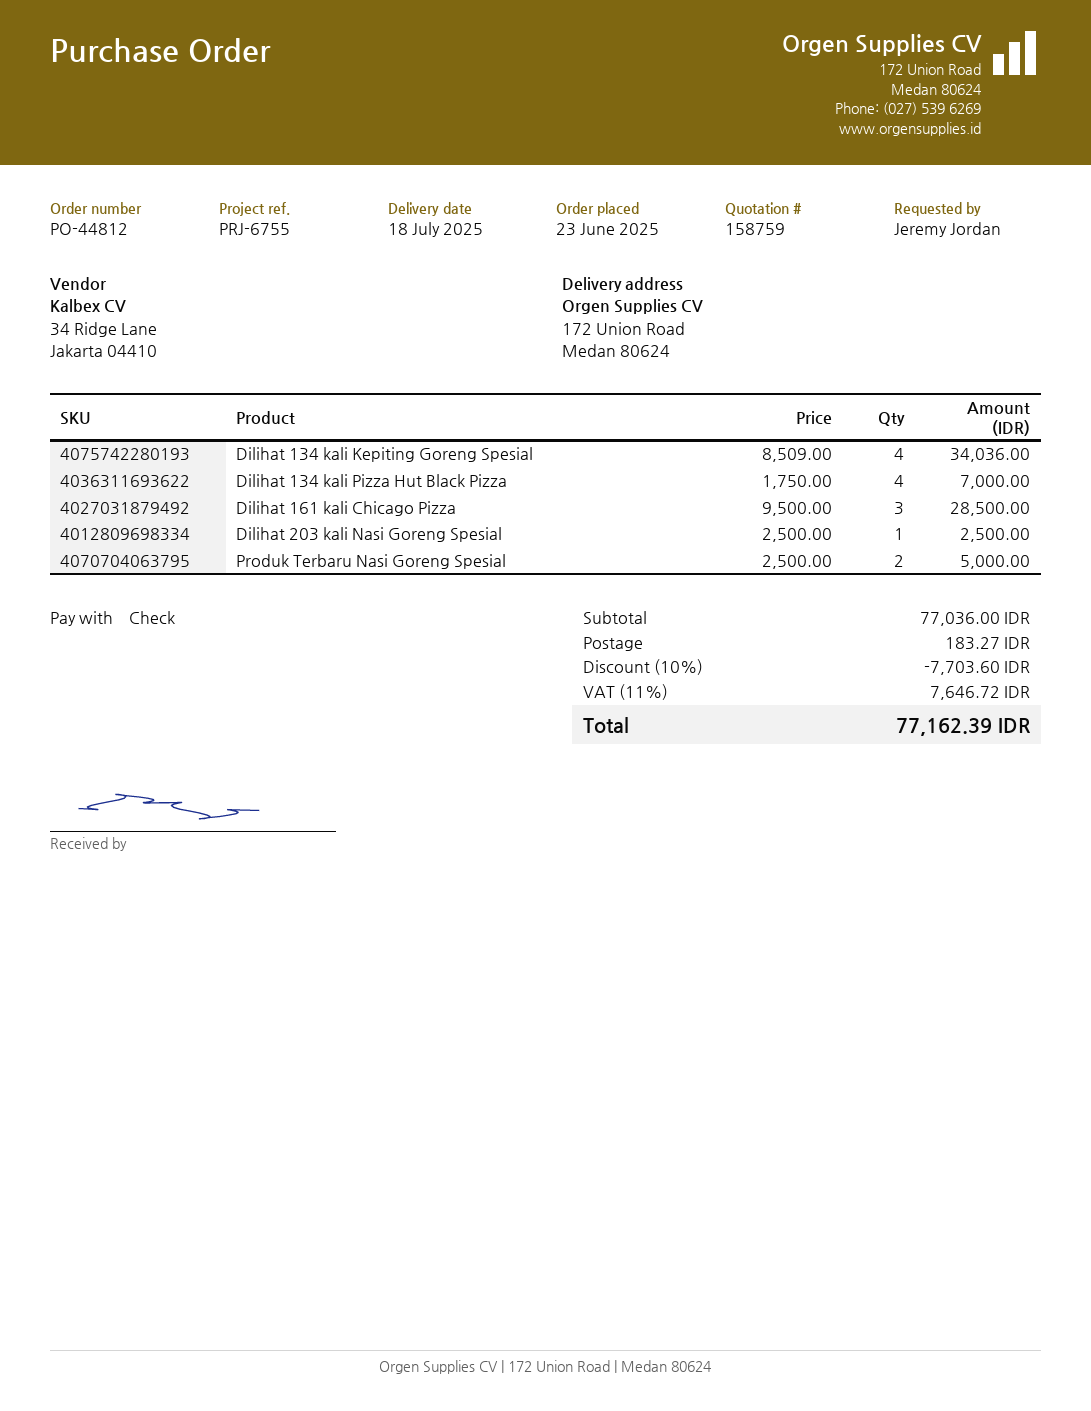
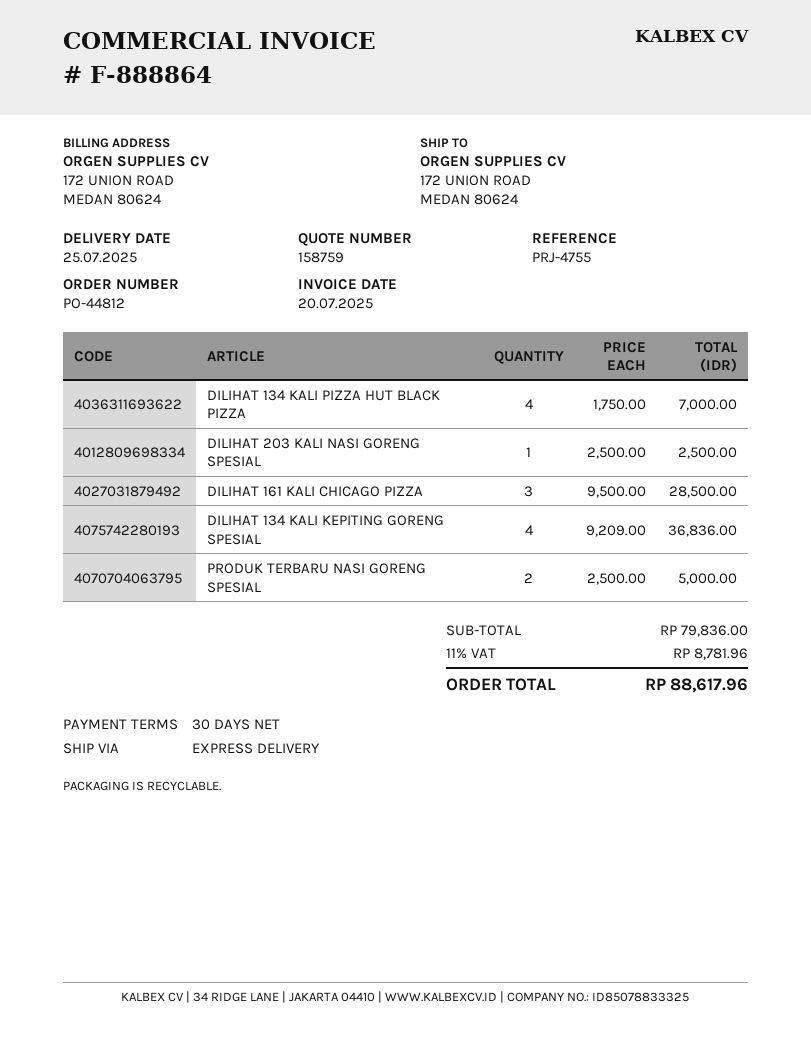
delivery date: 2025-07-18 -> 2025-07-25
reference: PRJ-6755 -> PRJ-4755
Dilihat 134 kali Kepiting Goreng Spesial: 4 x 8509.00 = 34036.00 -> 4 x 9209.00 = 36836.00
subtotal: 77036.00 -> 79836.00
discount: 10% = 7703.60 -> none
shipping: 183.27 -> none
tax: 11% = 7646.72 -> 11% = 8781.96
total: 77162.39 -> 88617.96

